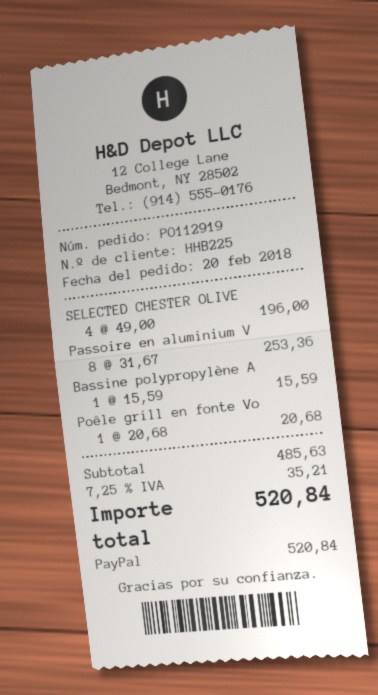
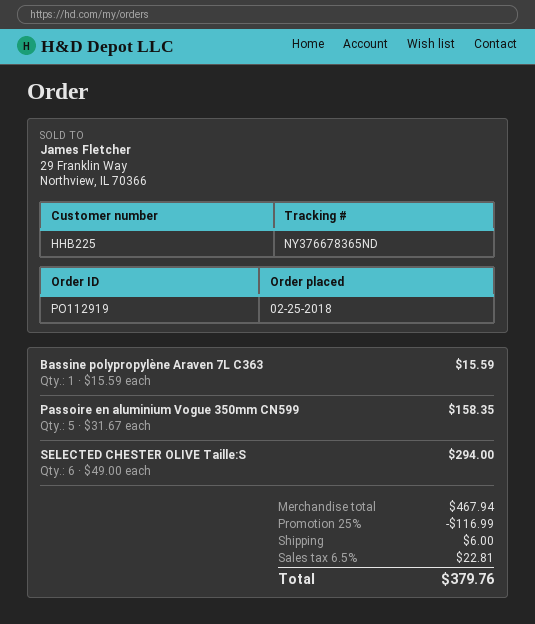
order date: 2018-02-20 -> 2018-02-25
SELECTED CHESTER OLIVE: 4 x 49.00 = 196.00 -> 6 x 49.00 = 294.00
Passoire en aluminium V: 8 x 31.67 = 253.36 -> 5 x 31.67 = 158.35
Poêle grill en fonte Vo: 1 x 20.68 = 20.68 -> none
subtotal: 485.63 -> 467.94
discount: none -> 25% = 116.99
shipping: none -> 6.00
tax: 7.25% = 35.21 -> 6.5% = 22.81
total: 520.84 -> 379.76

